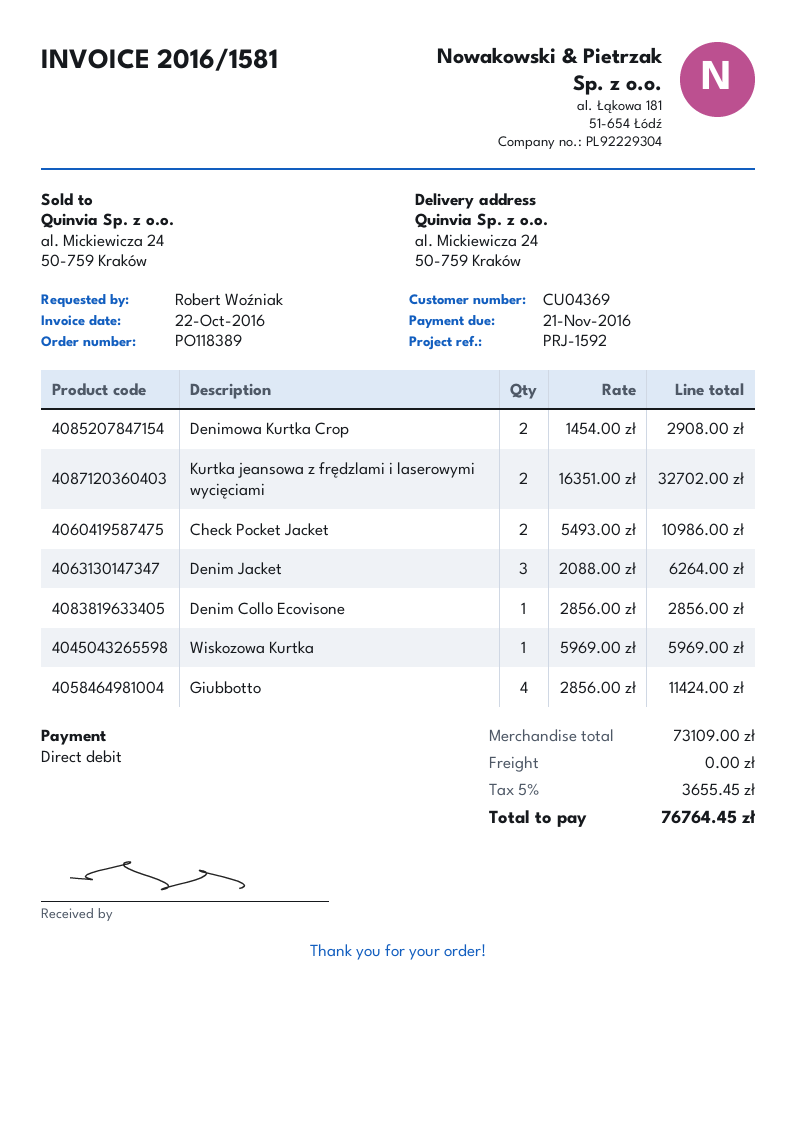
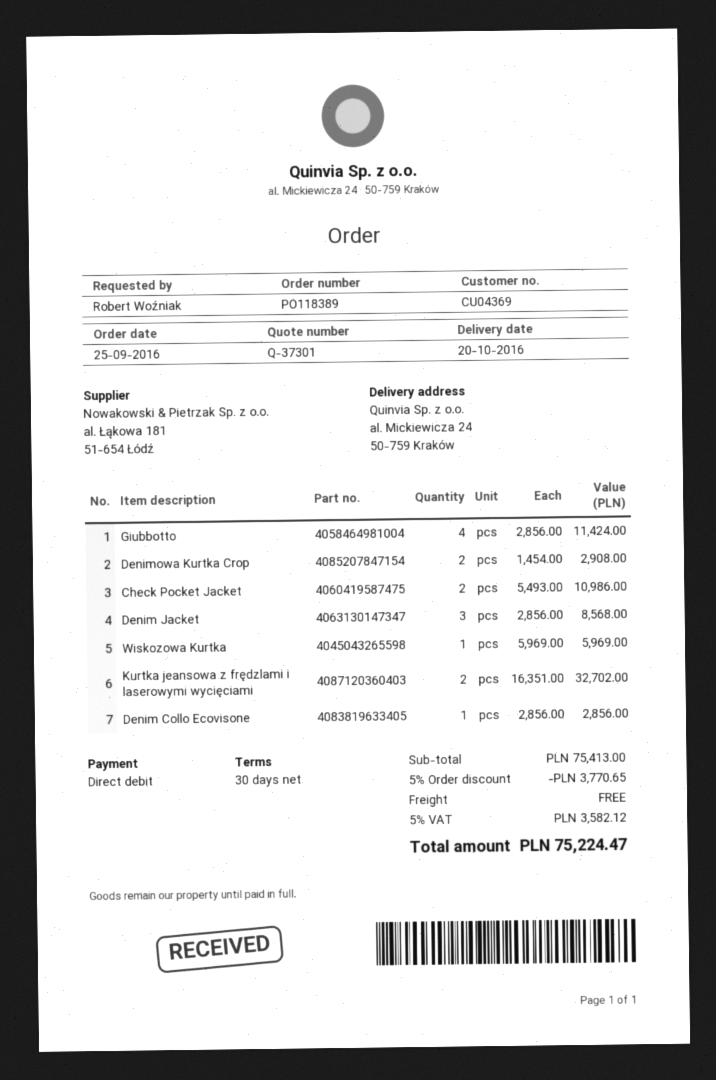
Denim Jacket: 3 x 2088.00 = 6264.00 -> 3 x 2856.00 = 8568.00
subtotal: 73109.00 -> 75413.00
discount: none -> 5% = 3770.65
tax: 5% = 3655.45 -> 5% = 3582.12
total: 76764.45 -> 75224.47

